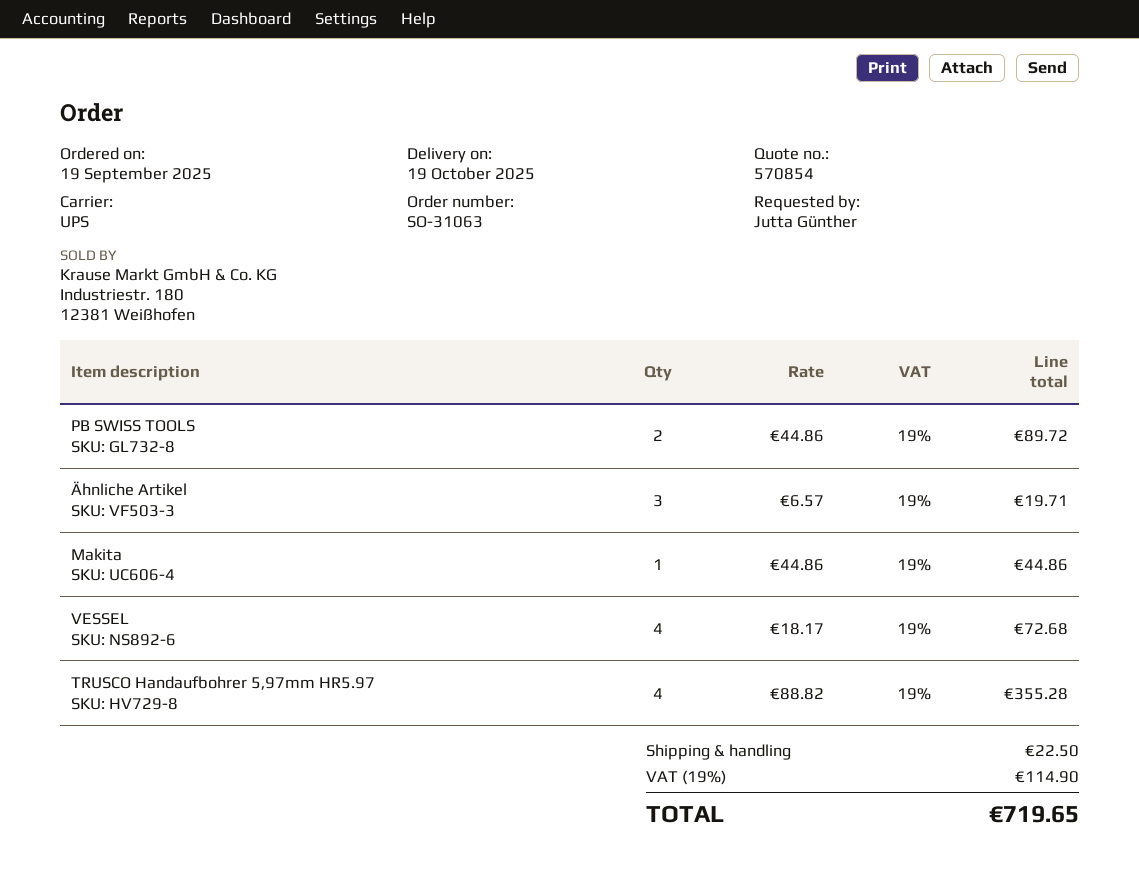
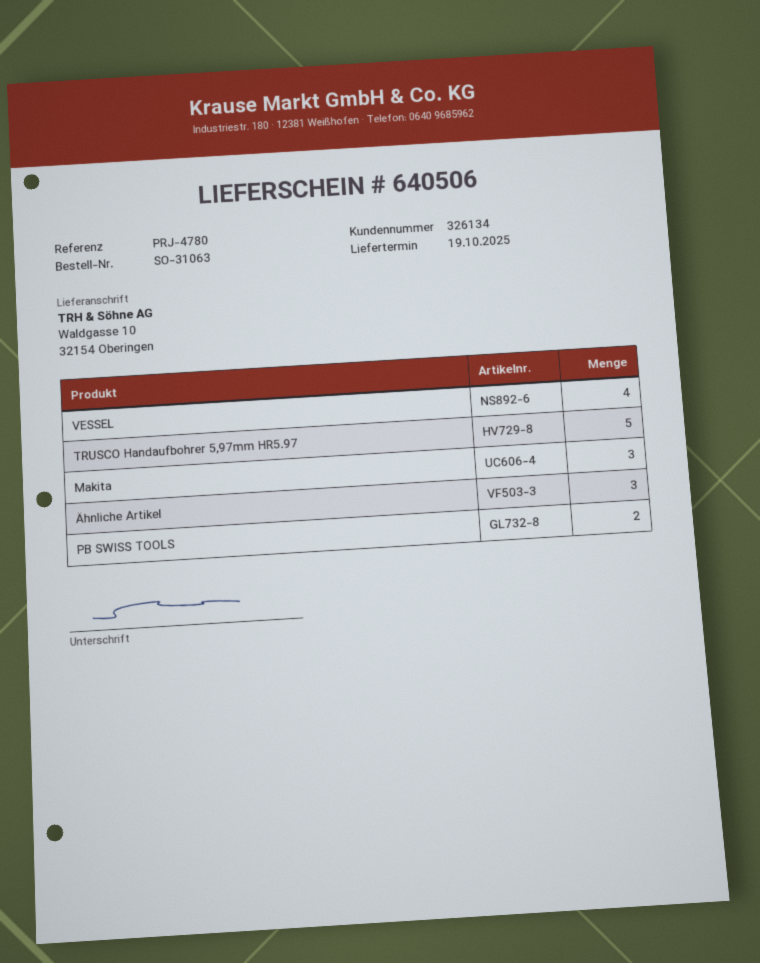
Makita: 1 -> 3
TRUSCO Handaufbohrer 5,97mm HR5.97: 4 -> 5

